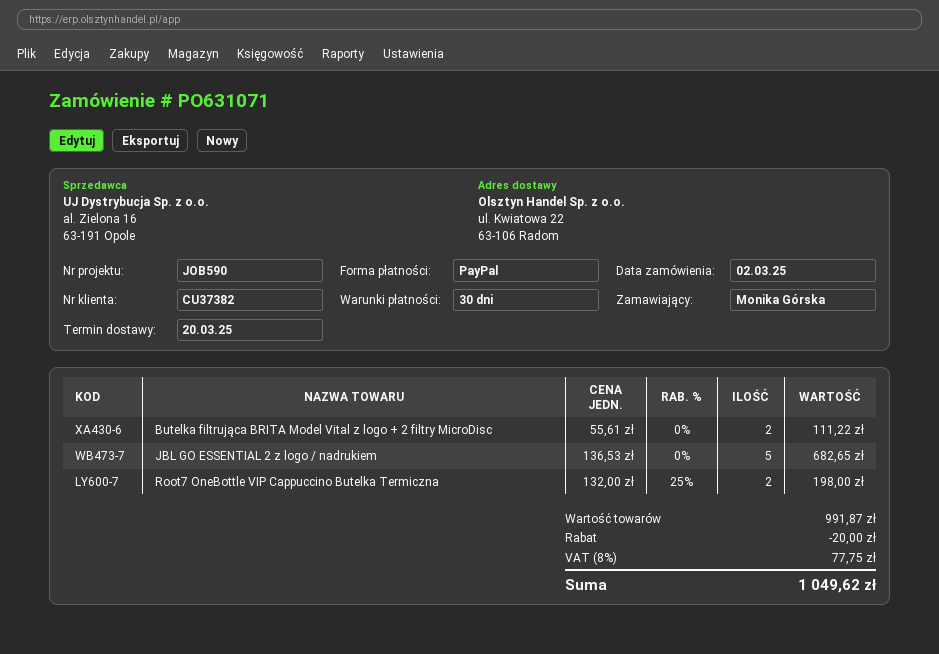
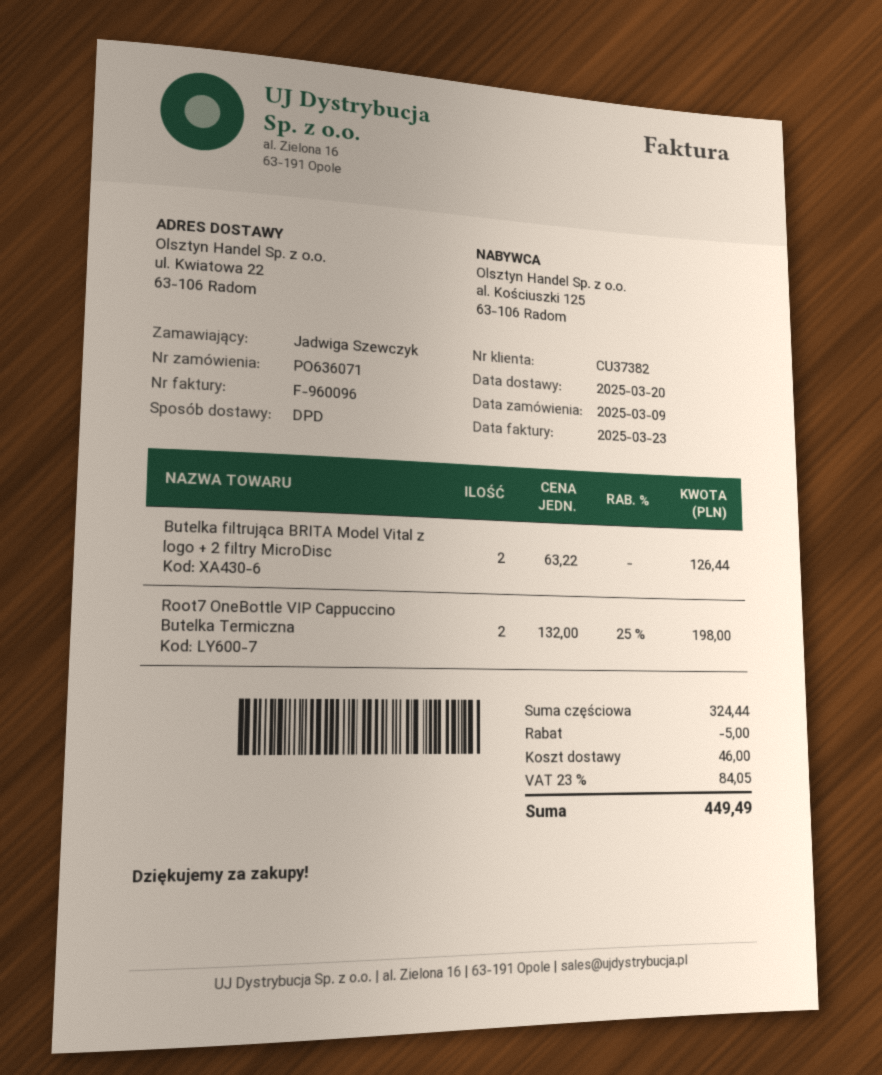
order number: PO631071 -> PO636071
order date: 2025-03-02 -> 2025-03-09
ordered by: Monika Górska -> Jadwiga Szewczyk
Butelka filtrująca BRITA Model Vital z logo + 2 filtry MicroDisc: 2 x 55.61 = 111.22 -> 2 x 63.22 = 126.44
JBL GO ESSENTIAL 2 z logo / nadrukiem: 5 x 136.53 = 682.65 -> none
subtotal: 991.87 -> 324.44
discount: 20.00 -> 5.00
shipping: none -> 46.00
tax: 8% = 77.75 -> 23% = 84.05
total: 1049.62 -> 449.49

